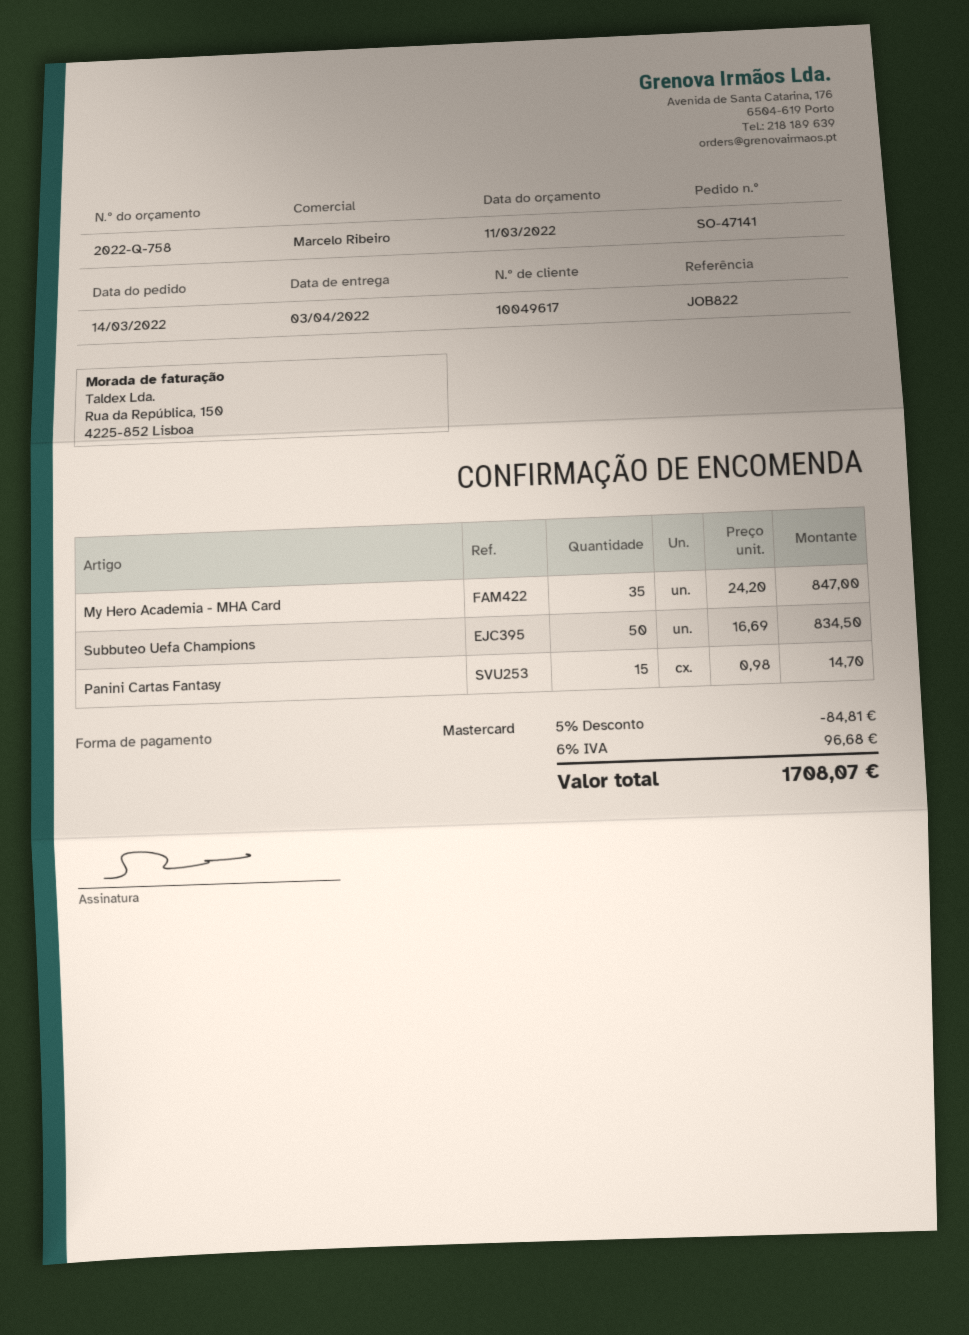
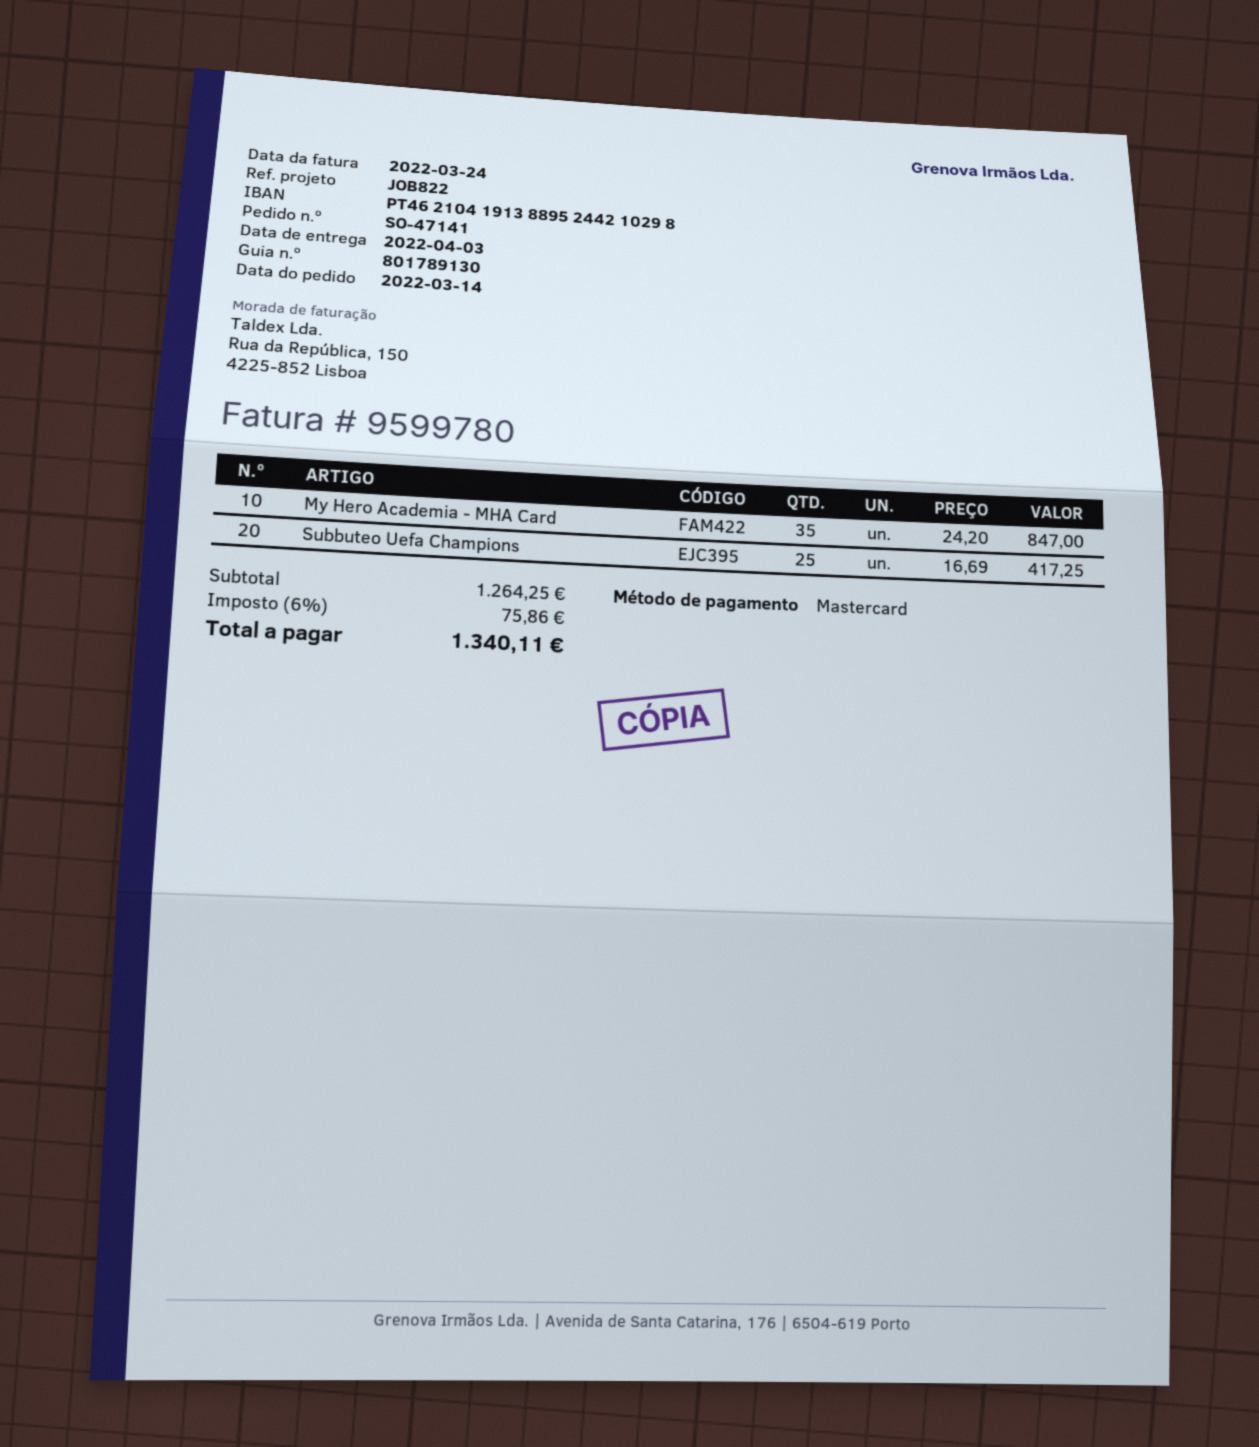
Subbuteo Uefa Champions: 50 x 16.69 = 834.50 -> 25 x 16.69 = 417.25
Panini Cartas Fantasy: 15 x 0.98 = 14.70 -> none
discount: 5% = 84.81 -> none
tax: 6% = 96.68 -> 6% = 75.86
total: 1708.07 -> 1340.11

